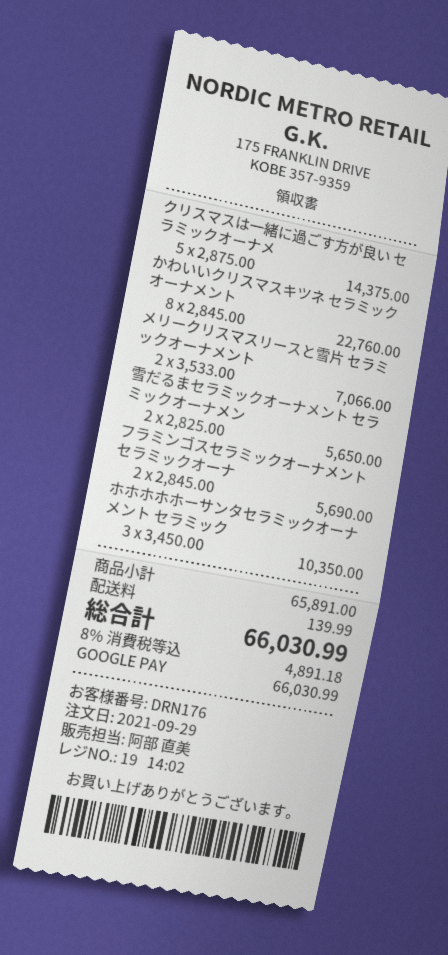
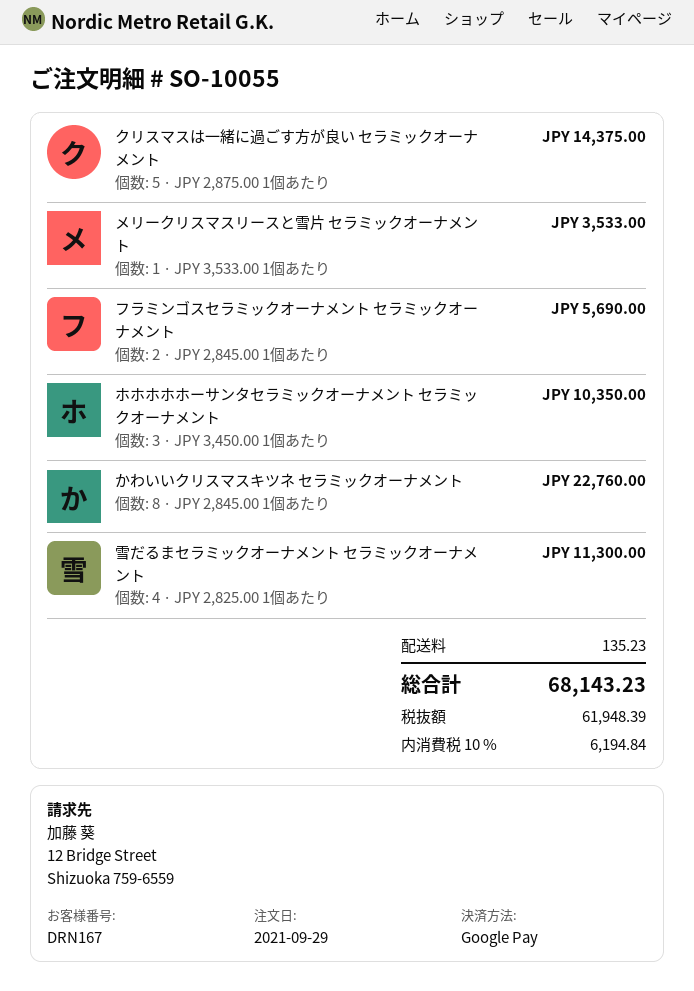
customer number: DRN176 -> DRN167
メリークリスマスリースと雪片 セラミックオーナメント: 2 x 3533.00 = 7066.00 -> 1 x 3533.00 = 3533.00
雪だるまセラミックオーナメント セラミックオーナメン: 2 x 2825.00 = 5650.00 -> 4 x 2825.00 = 11300.00
shipping: 139.99 -> 135.23
tax: 8% = 4891.18 -> 10% = 6194.84
total: 66030.99 -> 68143.23

